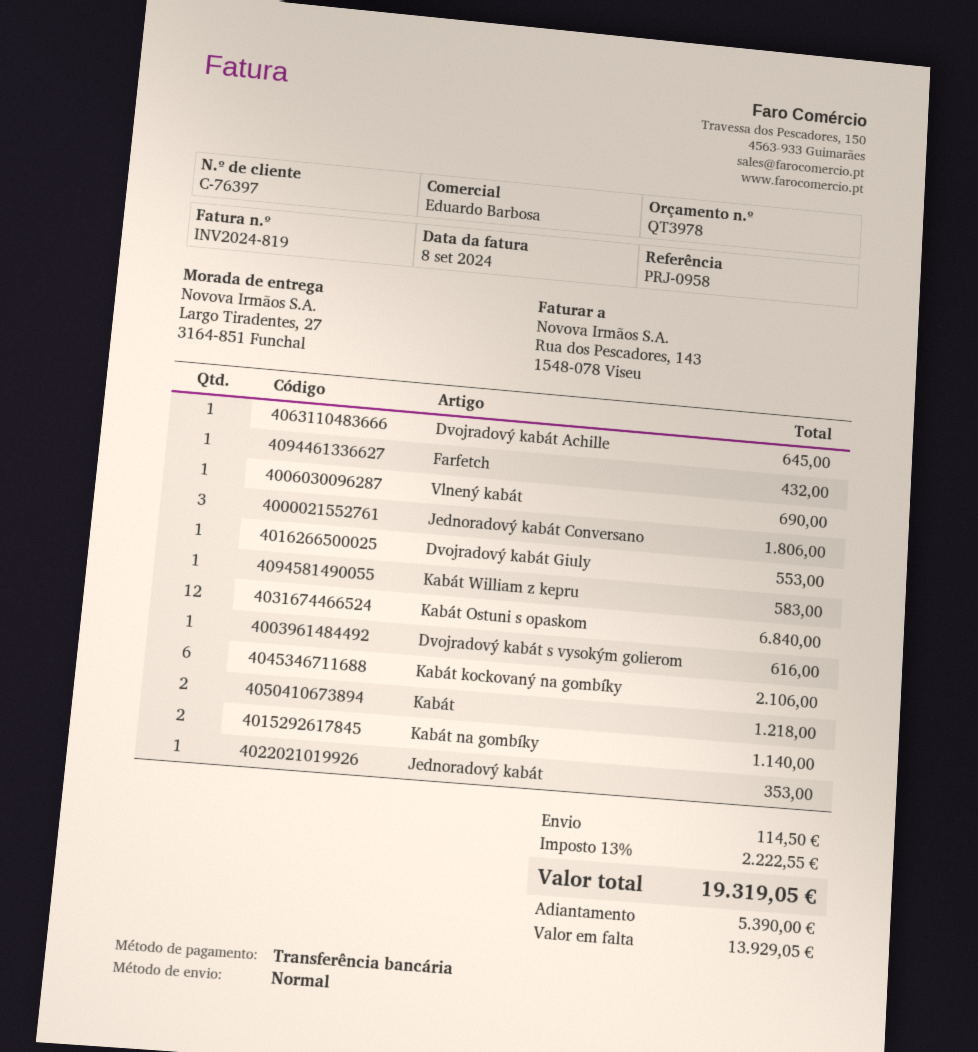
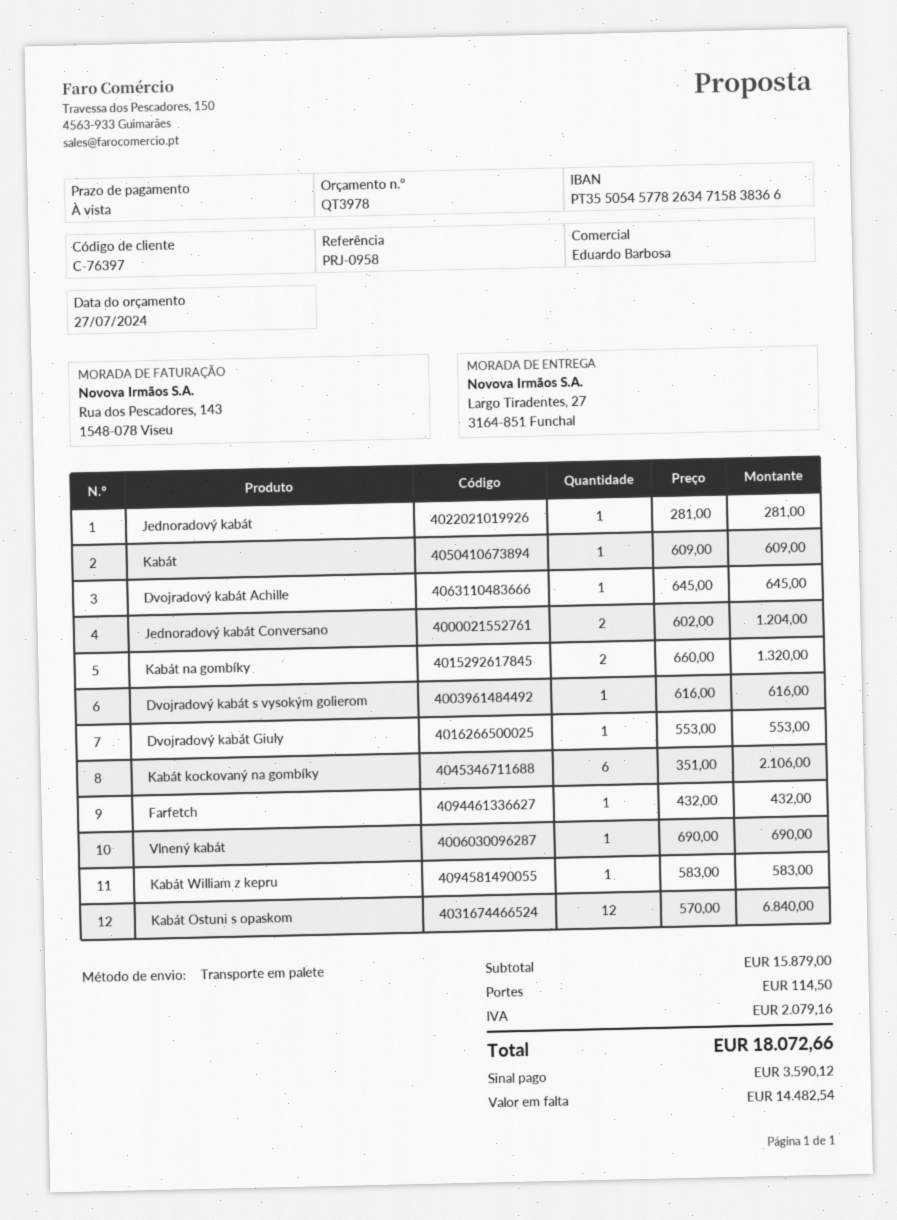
shipping method: standard -> pallet freight
Jednoradový kabát Conversano: 3 for 1806.00 -> 2 for 1204.00
Kabát: 2 for 1218.00 -> 1 for 609.00
Kabát na gombíky: 2 for 1140.00 -> 2 for 1320.00
Jednoradový kabát: 1 for 353.00 -> 1 for 281.00
tax: 2222.55 -> 2079.16
total: 19319.05 -> 18072.66
deposit: 5390.00 -> 3590.12
balance: 13929.05 -> 14482.54

